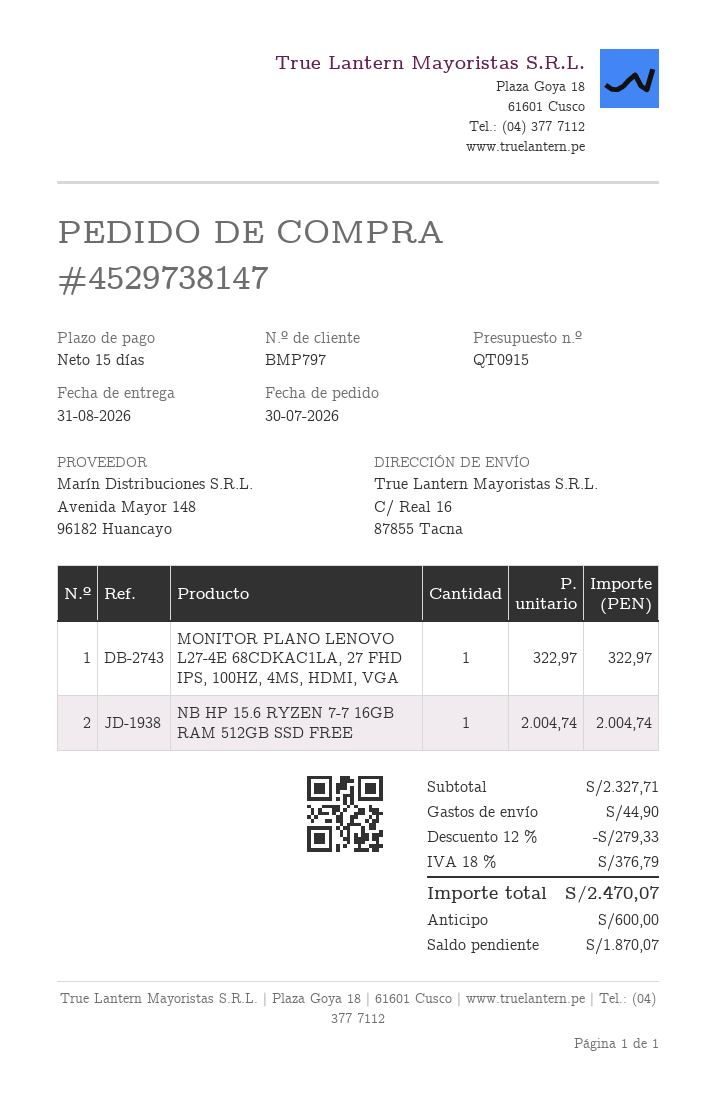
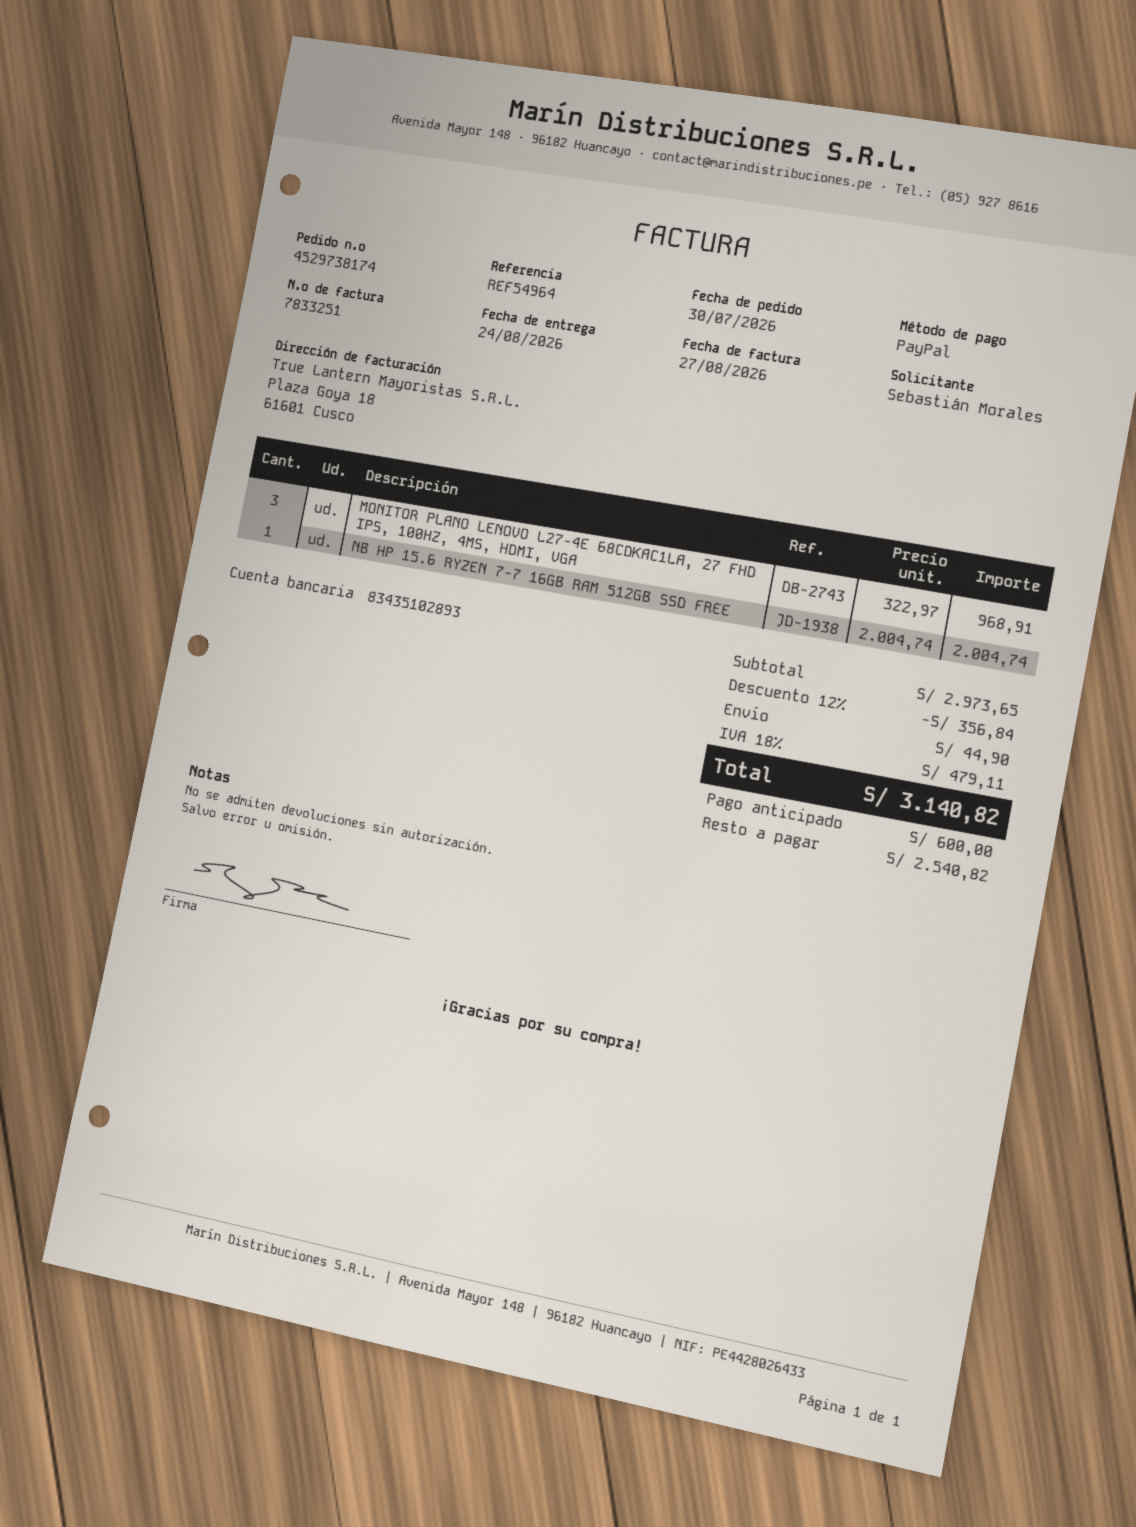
order number: 4529738147 -> 4529738174
delivery date: 2026-08-31 -> 2026-08-24
MONITOR PLANO LENOVO L27-4E 68CDKAC1LA, 27 FHD IPS, 100HZ, 4MS, HDMI, VGA: 1 x 322.97 = 322.97 -> 3 x 322.97 = 968.91
subtotal: 2327.71 -> 2973.65
discount: 12% = 279.33 -> 12% = 356.84
tax: 18% = 376.79 -> 18% = 479.11
total: 2470.07 -> 3140.82
balance: 1870.07 -> 2540.82

